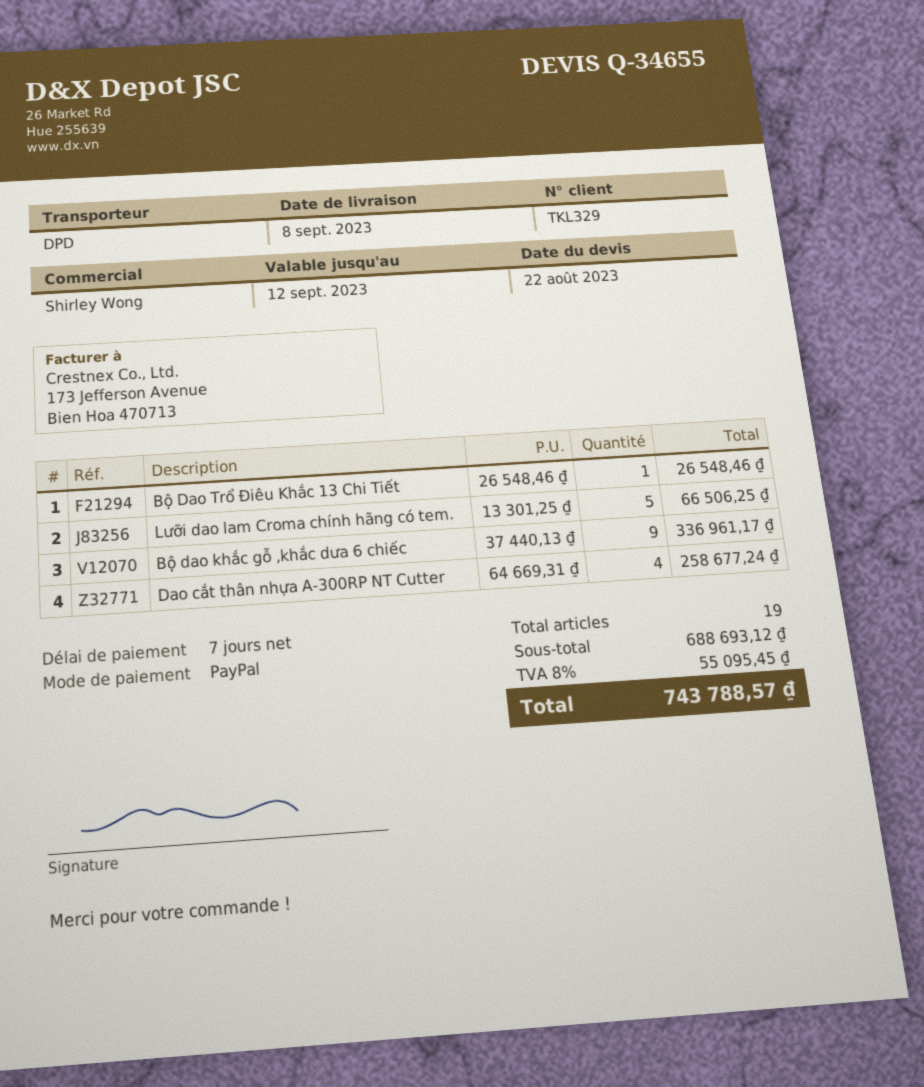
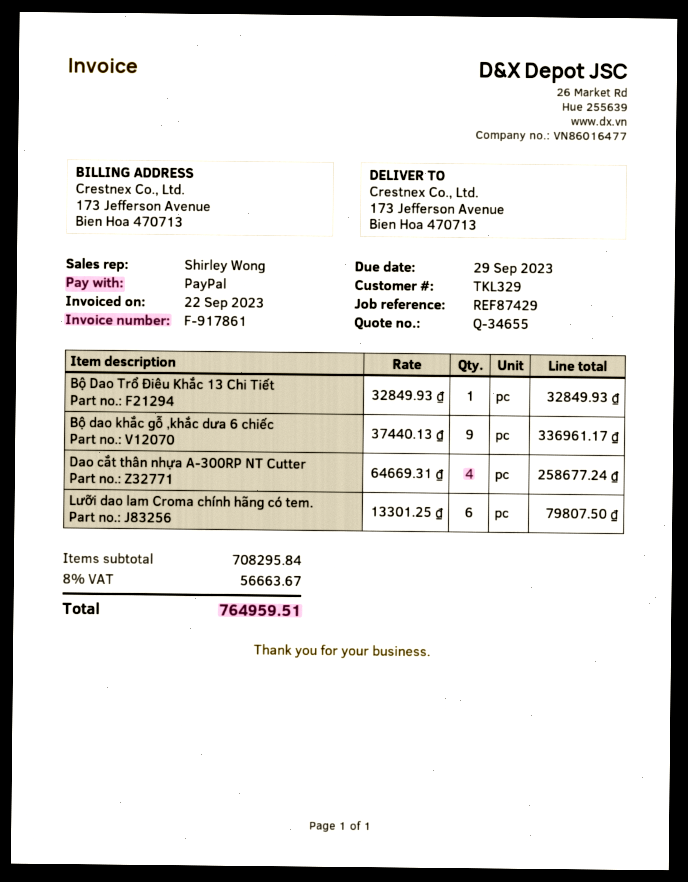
Bộ Dao Trổ Điêu Khắc 13 Chi Tiết: 1 x 26548.46 = 26548.46 -> 1 x 32849.93 = 32849.93
Lưỡi dao lam Croma chính hãng có tem.: 5 x 13301.25 = 66506.25 -> 6 x 13301.25 = 79807.50
subtotal: 688693.12 -> 708295.84
tax: 8% = 55095.45 -> 8% = 56663.67
total: 743788.57 -> 764959.51

